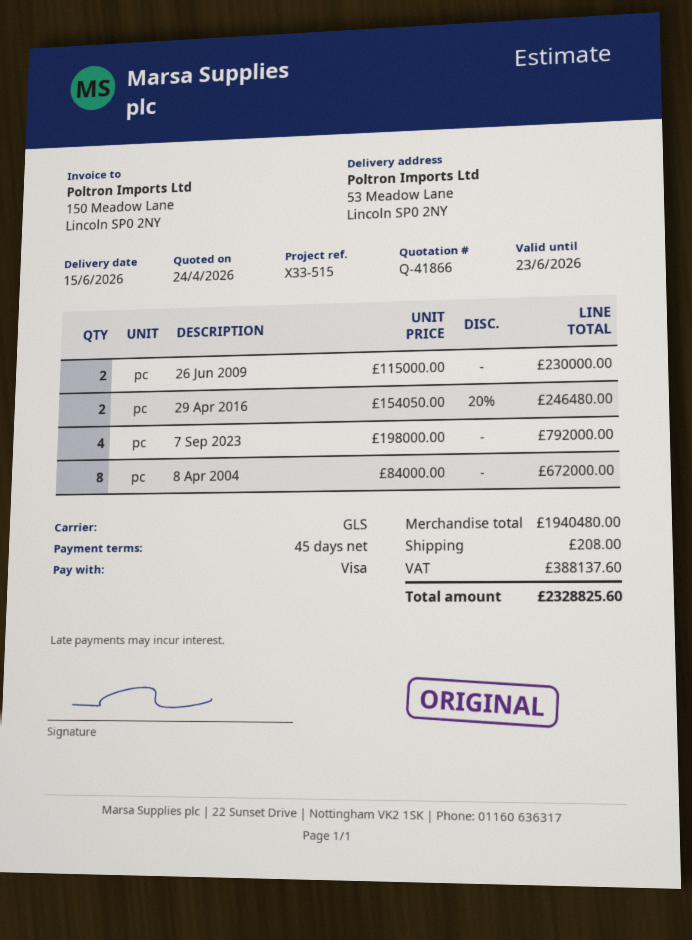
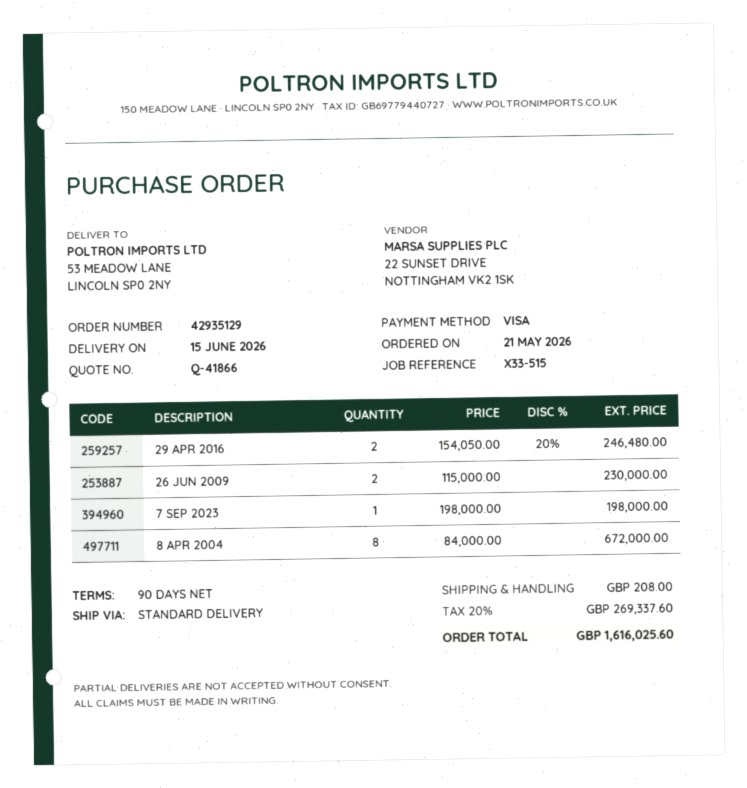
payment terms: 45 days -> 90 days
shipping method: GLS -> standard
7 Sep 2023: 4 x 198000.00 = 792000.00 -> 1 x 198000.00 = 198000.00
tax: 388137.60 -> 269337.60
total: 2328825.60 -> 1616025.60

